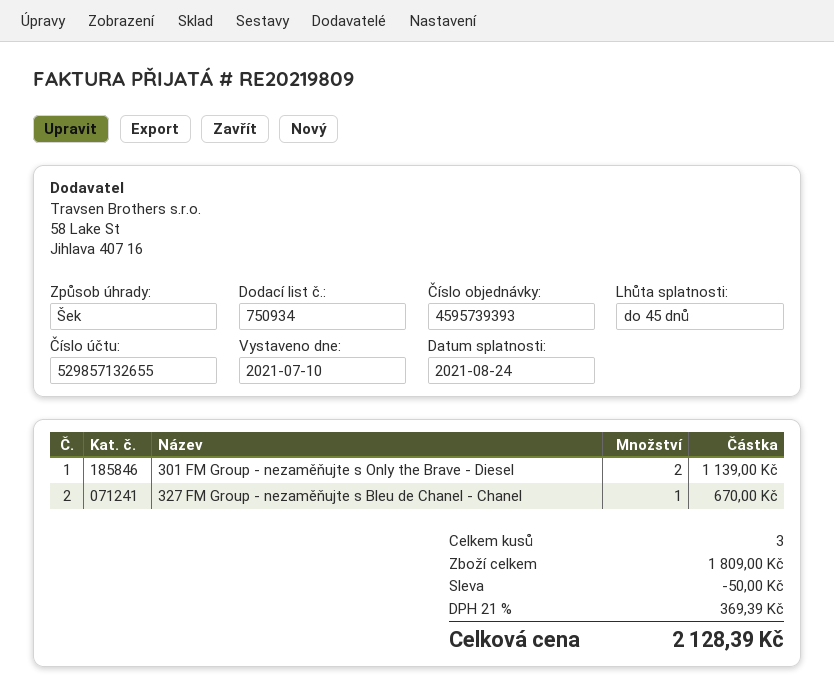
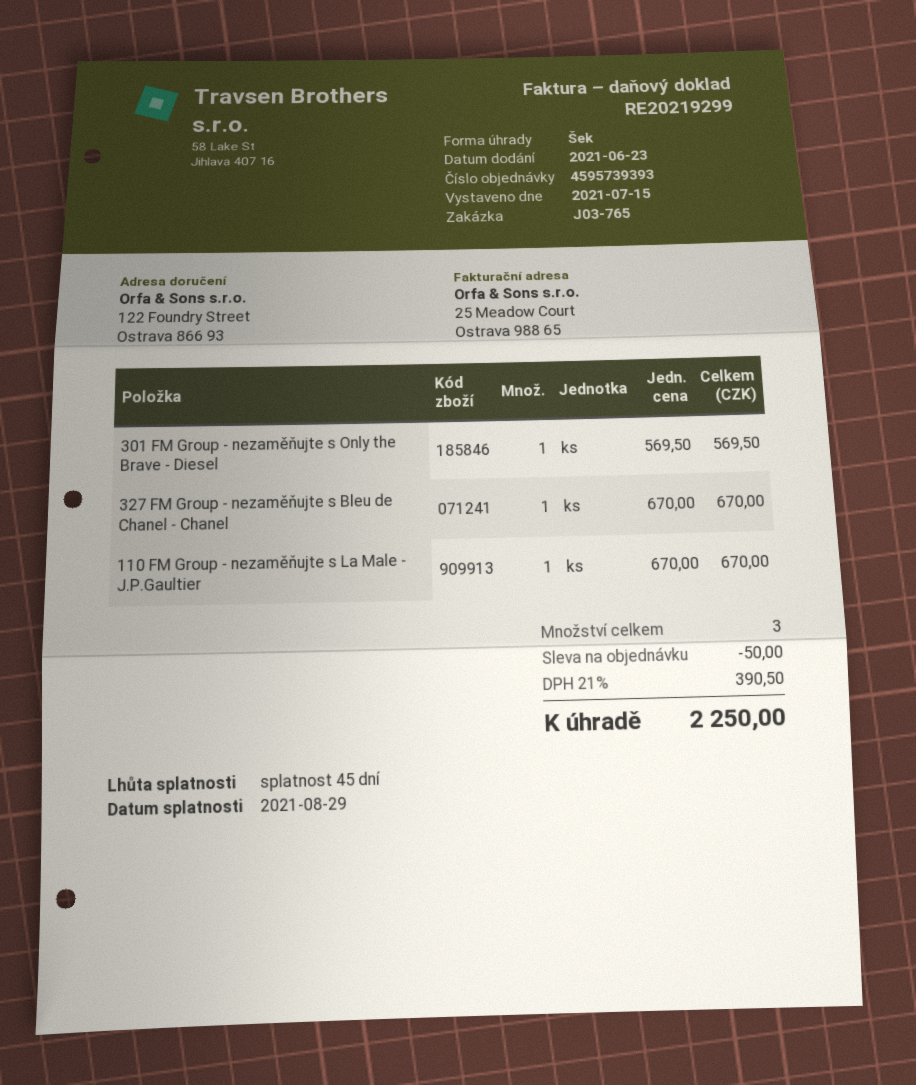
invoice number: RE20219809 -> RE20219299
invoice date: 2021-07-10 -> 2021-07-15
due date: 2021-08-24 -> 2021-08-29
301 FM Group - nezaměňujte s Only the Brave - Diesel: 2 for 1139.00 -> 1 for 569.50
110 FM Group - nezaměňujte s La Male - J.P.Gaultier: none -> 1 for 670.00
tax: 21% = 369.39 -> 21% = 390.50
total: 2128.39 -> 2250.00

